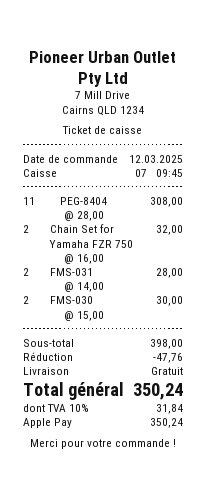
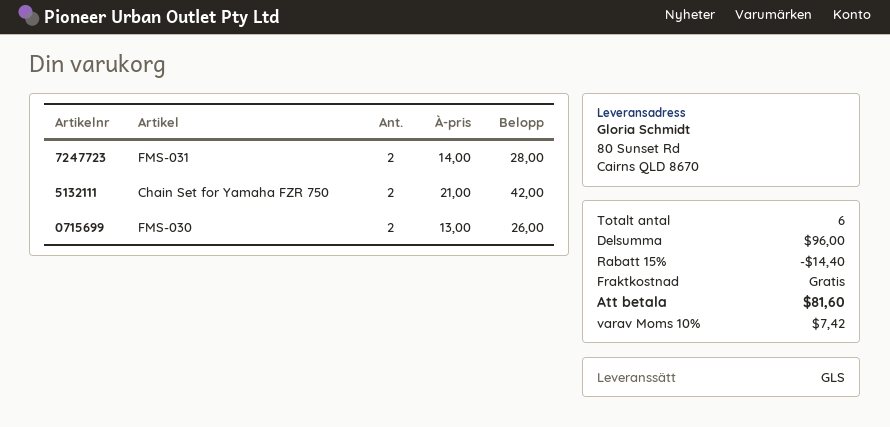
PEG-8404: 11 x 28.00 = 308.00 -> none
Chain Set for Yamaha FZR 750: 2 x 16.00 = 32.00 -> 2 x 21.00 = 42.00
FMS-030: 2 x 15.00 = 30.00 -> 2 x 13.00 = 26.00
subtotal: 398.00 -> 96.00
discount: 47.76 -> 14.40
tax: 10% = 31.84 -> 10% = 7.42
total: 350.24 -> 81.60

